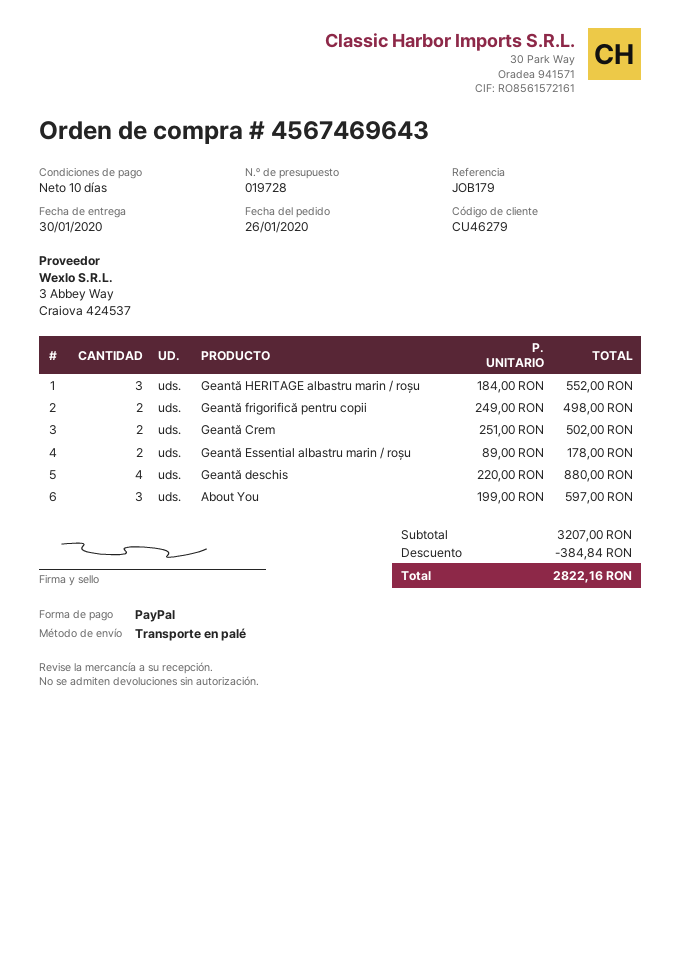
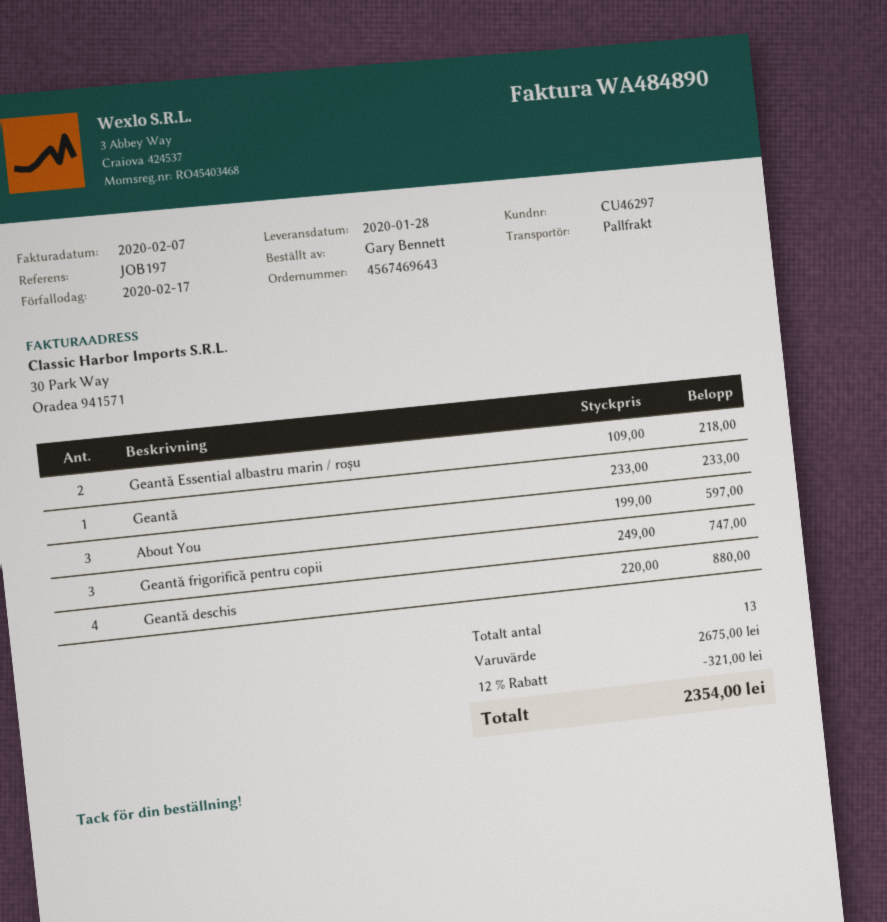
delivery date: 2020-01-30 -> 2020-01-28
customer number: CU46279 -> CU46297
reference: JOB179 -> JOB197
Geantă HERITAGE albastru marin / roșu: 3 x 184.00 = 552.00 -> none
Geantă frigorifică pentru copii: 2 x 249.00 = 498.00 -> 3 x 249.00 = 747.00
Geantă Crem: 2 x 251.00 = 502.00 -> none
Geantă Essential albastru marin / roșu: 2 x 89.00 = 178.00 -> 2 x 109.00 = 218.00
Geantă: none -> 1 x 233.00 = 233.00
subtotal: 3207.00 -> 2675.00
discount: 384.84 -> 321.00
total: 2822.16 -> 2354.00

